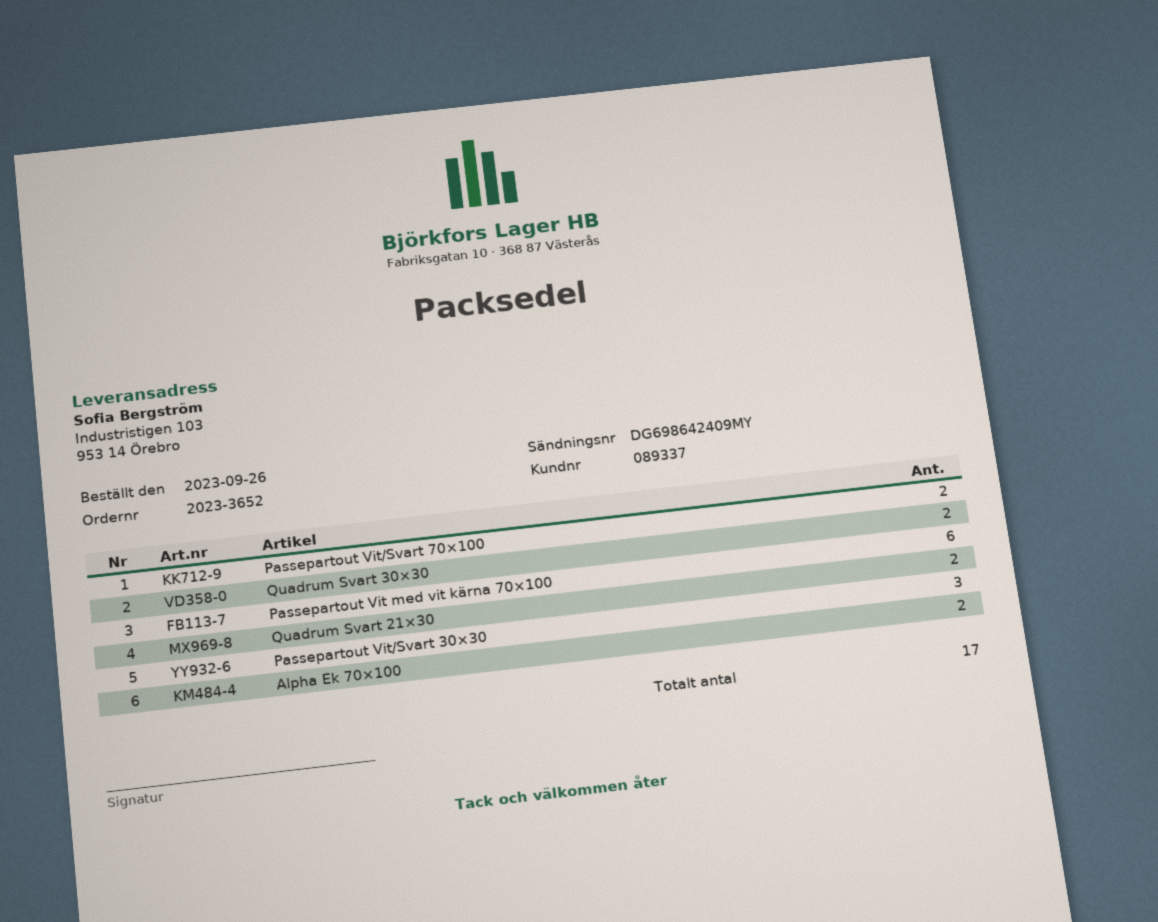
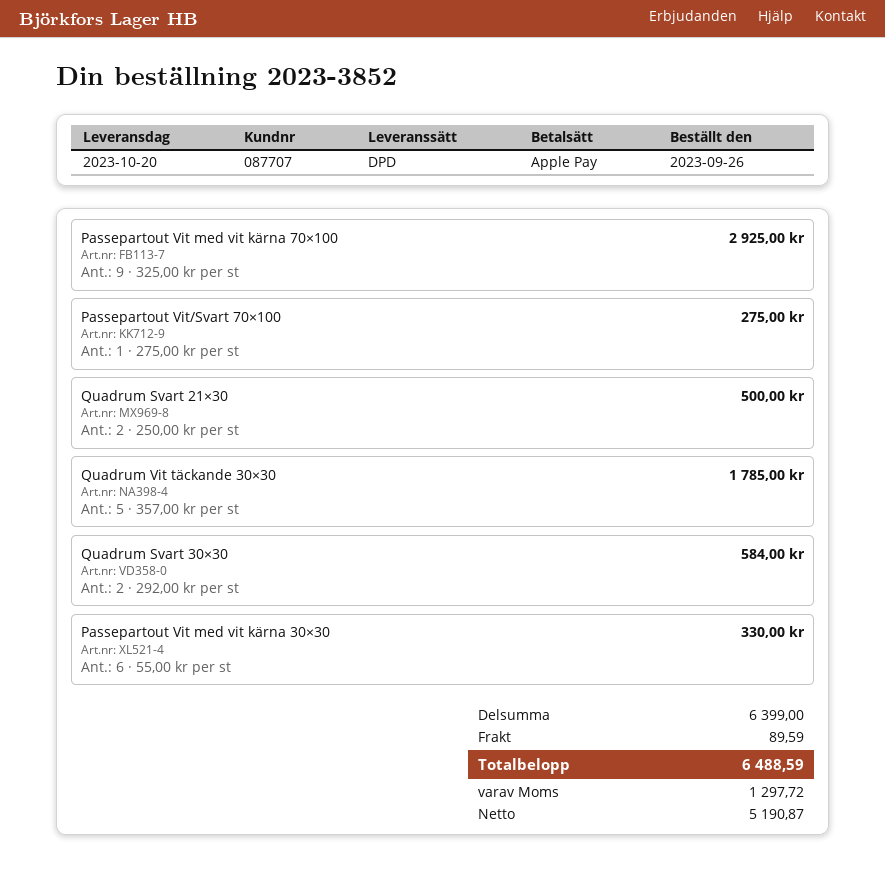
order number: 2023-3652 -> 2023-3852
customer number: 089337 -> 087707
Passepartout Vit/Svart 70×100: 2 -> 1
Passepartout Vit med vit kärna 70×100: 6 -> 9
Passepartout Vit/Svart 30×30: 3 -> none
Alpha Ek 70×100: 2 -> none
Quadrum Vit täckande 30×30: none -> 5
Passepartout Vit med vit kärna 30×30: none -> 6

